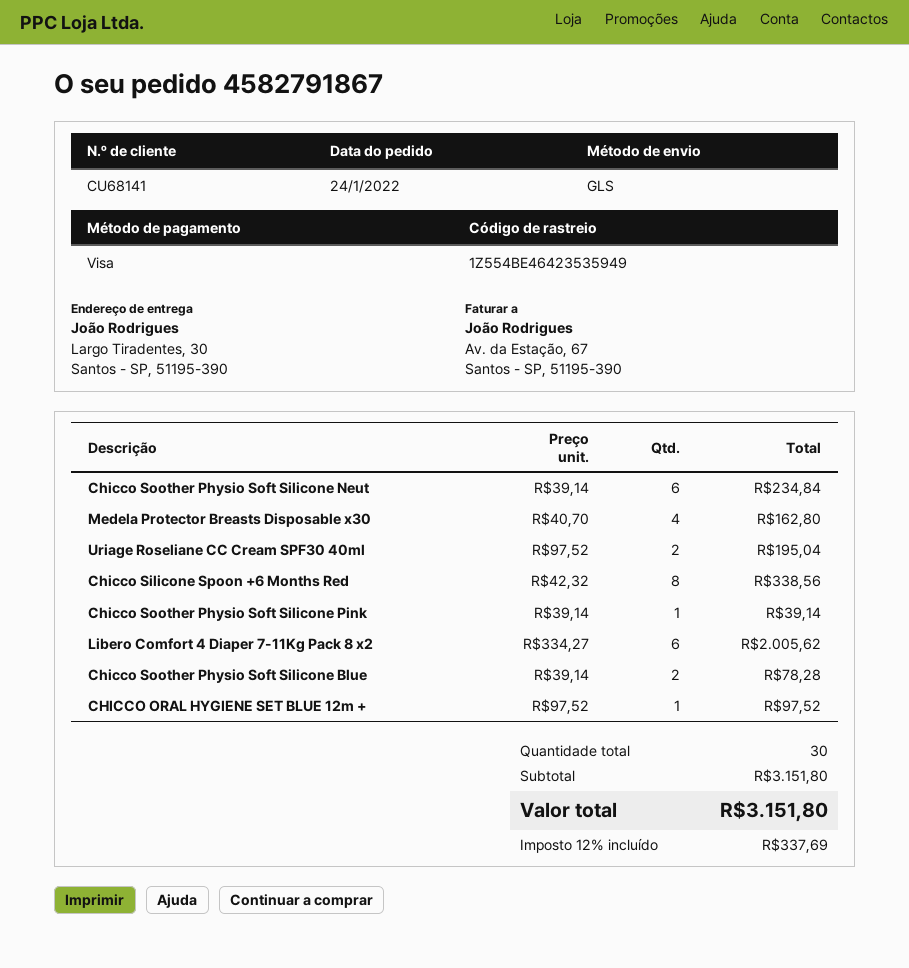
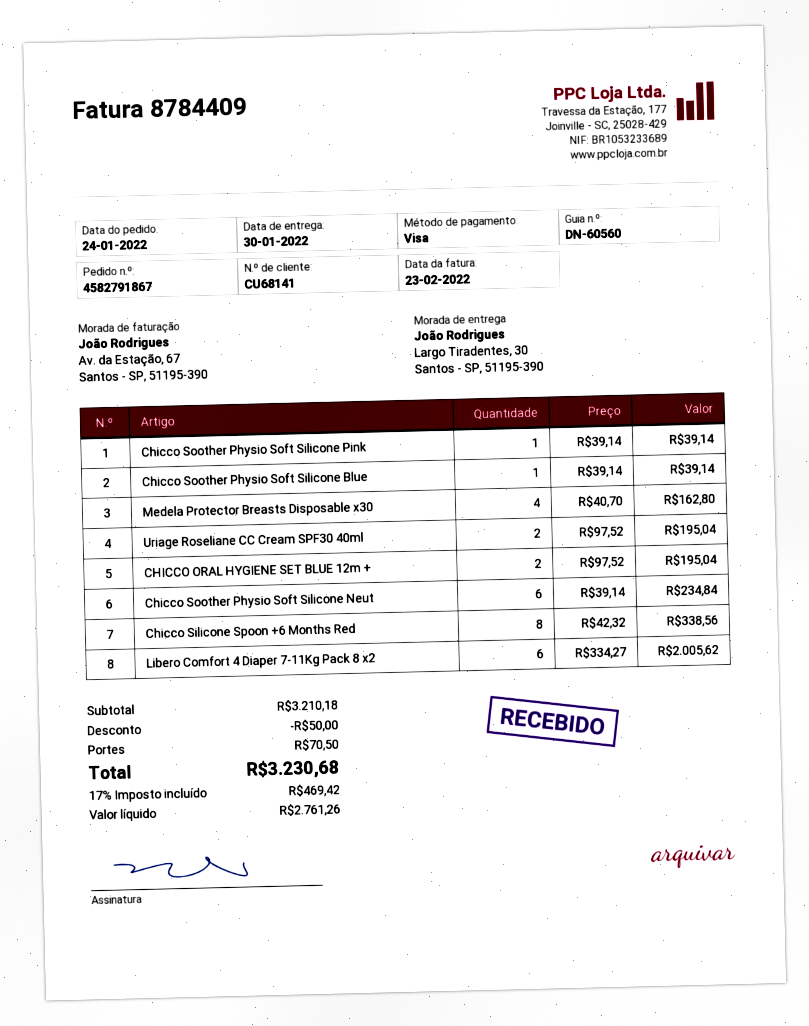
Chicco Soother Physio Soft Silicone Blue: 2 x 39.14 = 78.28 -> 1 x 39.14 = 39.14
CHICCO ORAL HYGIENE SET BLUE 12m +: 1 x 97.52 = 97.52 -> 2 x 97.52 = 195.04
subtotal: 3151.80 -> 3210.18
discount: none -> 50.00
shipping: none -> 70.50
tax: 12% = 337.69 -> 17% = 469.42
total: 3151.80 -> 3230.68

